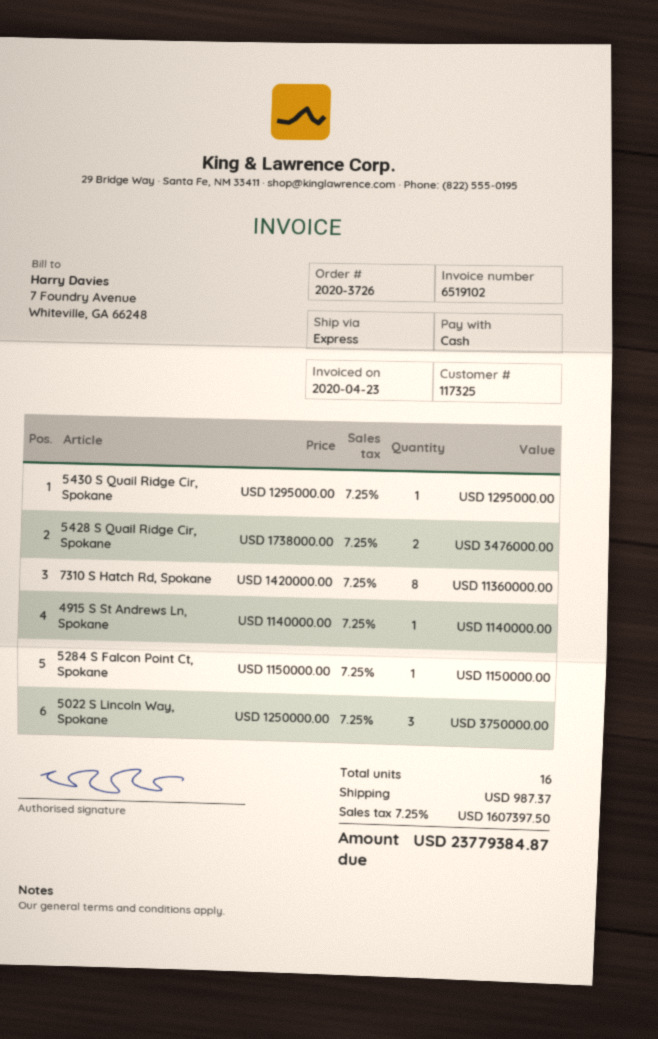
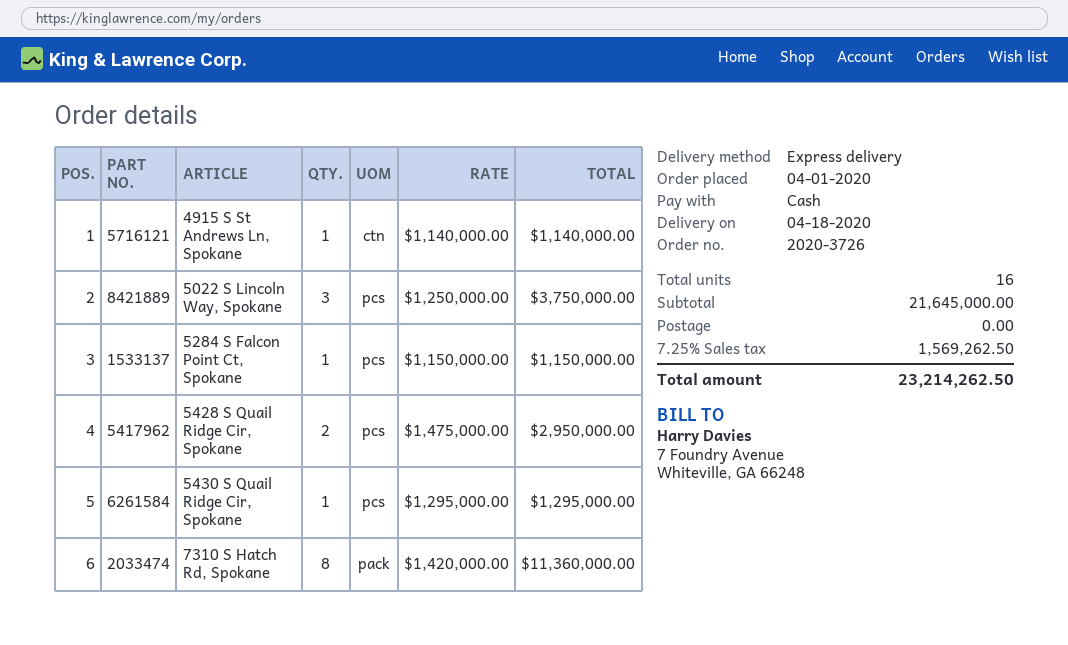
5428 S Quail Ridge Cir, Spokane: 2 x 1738000.00 = 3476000.00 -> 2 x 1475000.00 = 2950000.00
shipping: 987.37 -> 0.00
tax: 7.25% = 1607397.50 -> 7.25% = 1569262.50
total: 23779384.87 -> 23214262.50

